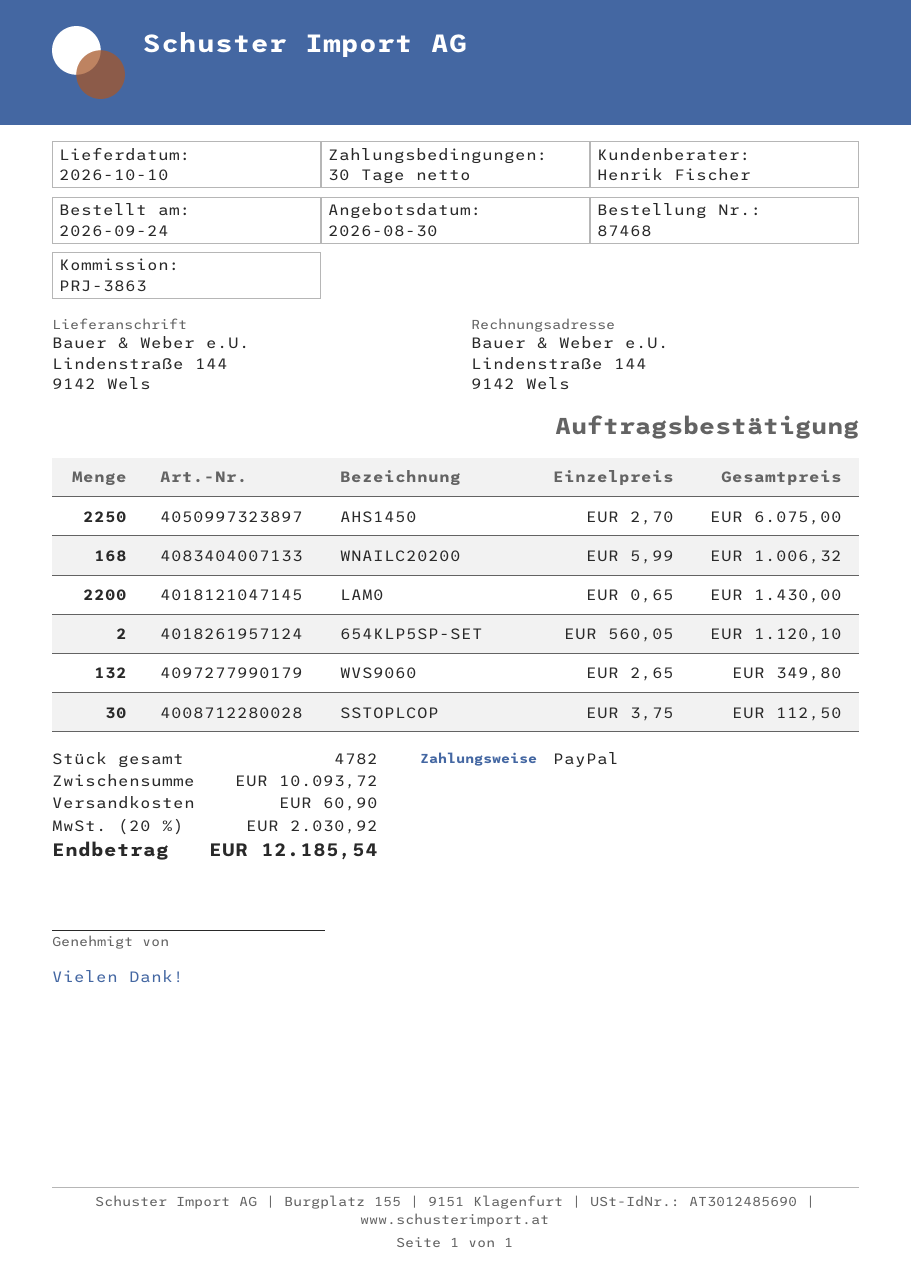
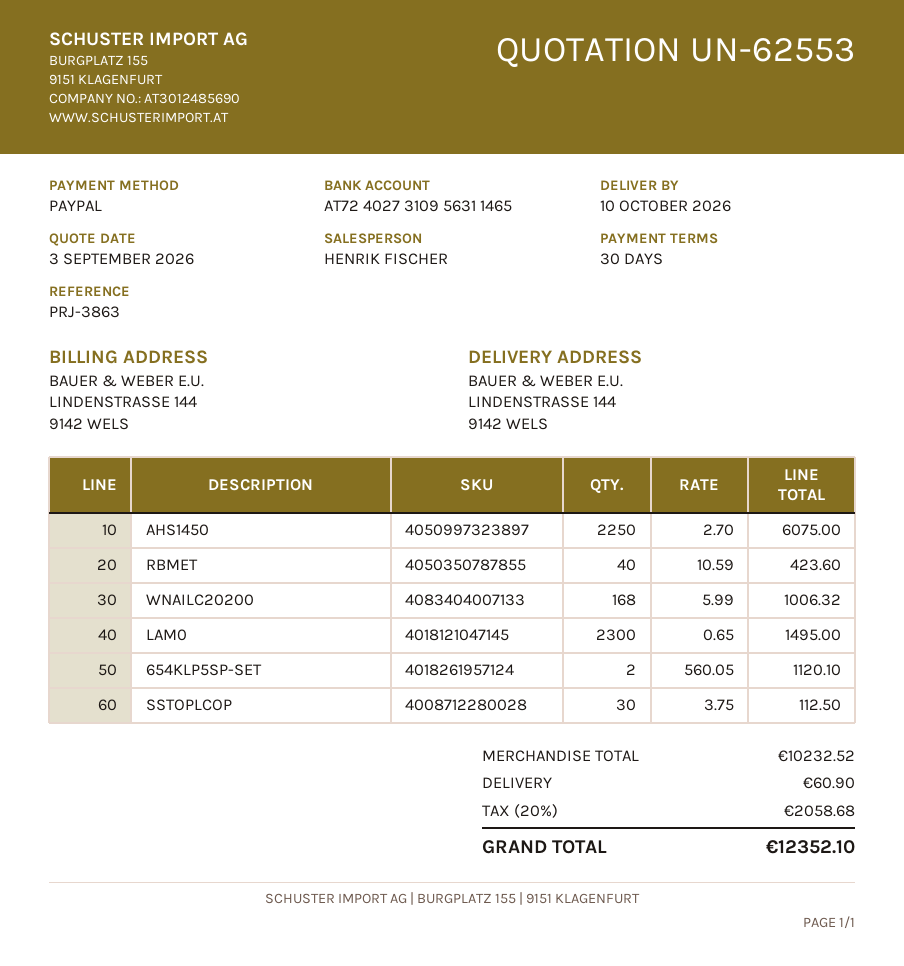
quote date: 2026-08-30 -> 2026-09-03
LAM0: 2200 x 0.65 = 1430.00 -> 2300 x 0.65 = 1495.00
WVS9060: 132 x 2.65 = 349.80 -> none
RBMET: none -> 40 x 10.59 = 423.60
subtotal: 10093.72 -> 10232.52
tax: 20% = 2030.92 -> 20% = 2058.68
total: 12185.54 -> 12352.10

